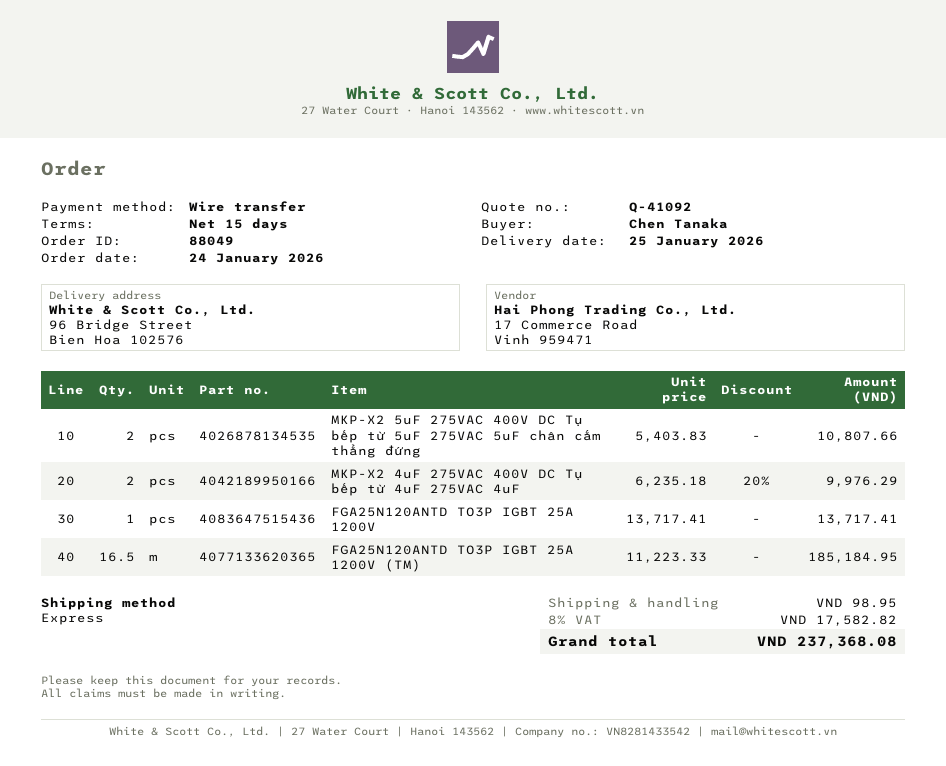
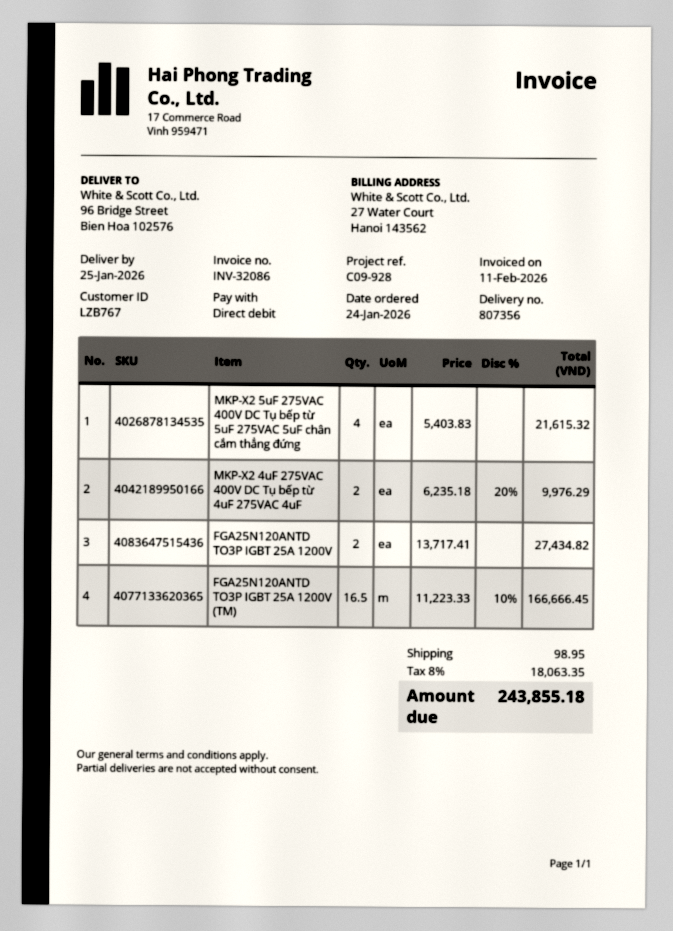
payment method: bank transfer -> direct debit
MKP-X2 5uF 275VAC 400V DC Tụ bếp từ 5uF 275VAC 5uF chân cắm thẳng đứng: 2 x 5403.83 = 10807.66 -> 4 x 5403.83 = 21615.32
FGA25N120ANTD TO3P IGBT 25A 1200V: 1 x 13717.41 = 13717.41 -> 2 x 13717.41 = 27434.82
FGA25N120ANTD TO3P IGBT 25A 1200V (TM): 16.5 x 11223.33 = 185184.95 -> 16.5 x 11223.33 - 10% = 166666.45
tax: 8% = 17582.82 -> 8% = 18063.35
total: 237368.08 -> 243855.18

